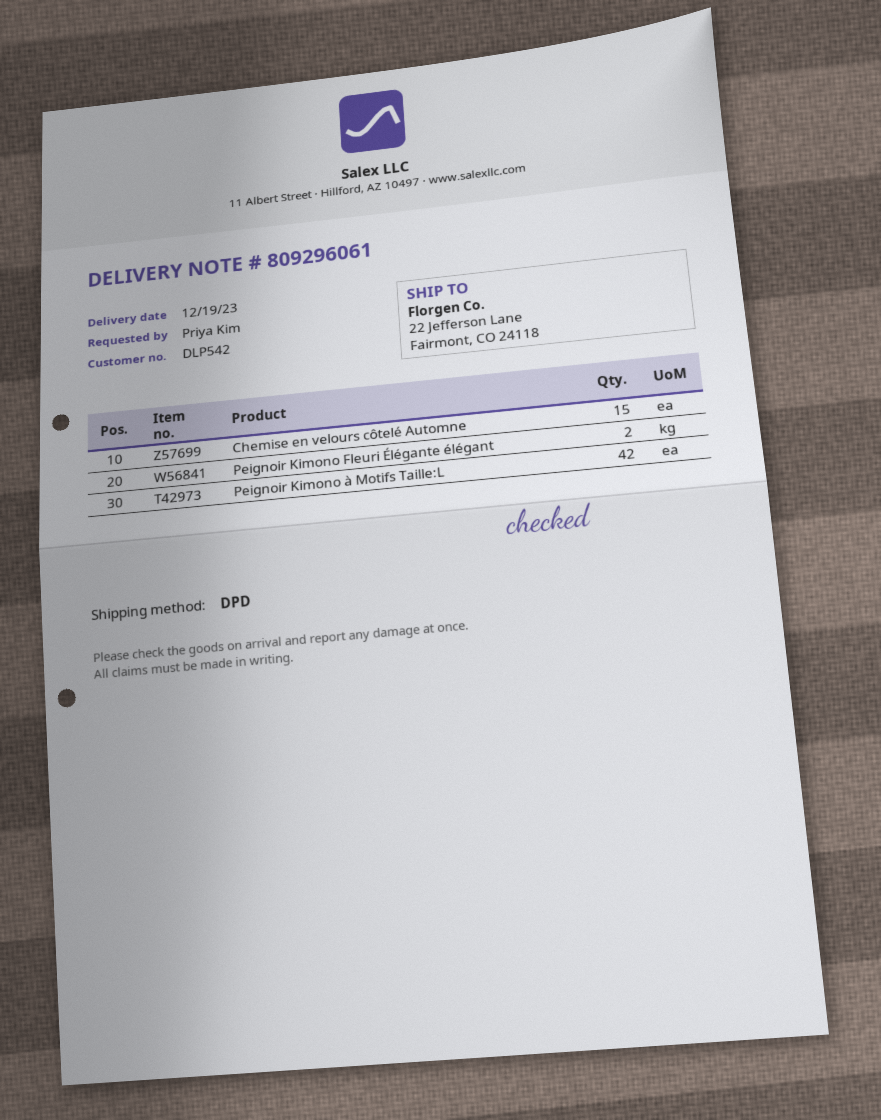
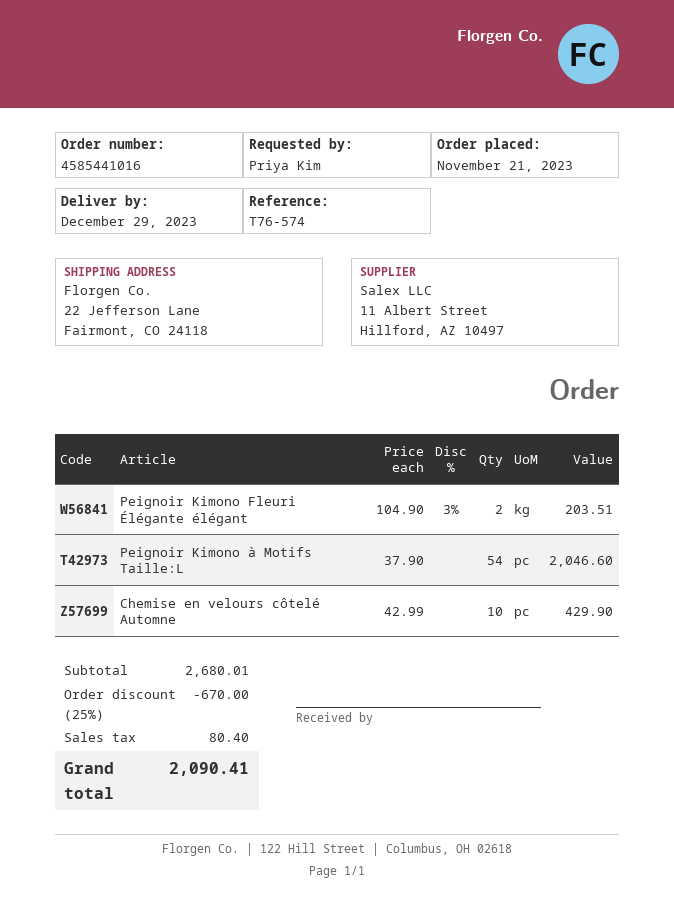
delivery date: 2023-12-19 -> 2023-12-29
Chemise en velours côtelé Automne: 15 -> 10
Peignoir Kimono à Motifs Taille:L: 42 -> 54

